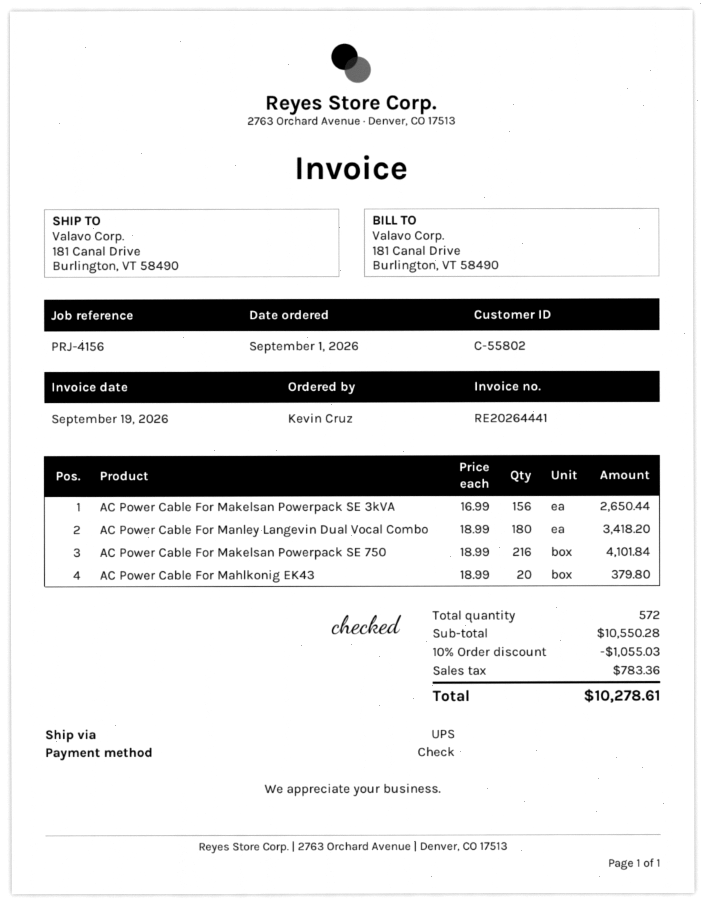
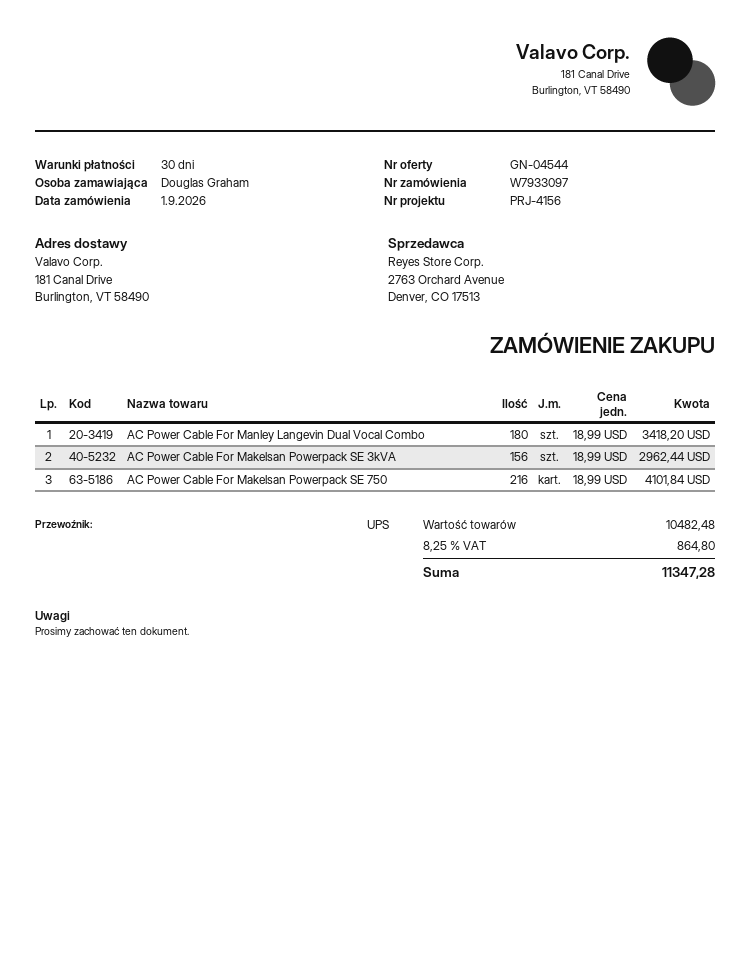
ordered by: Kevin Cruz -> Douglas Graham
AC Power Cable For Makelsan Powerpack SE 3kVA: 156 x 16.99 = 2650.44 -> 156 x 18.99 = 2962.44
AC Power Cable For Mahlkonig EK43: 20 x 18.99 = 379.80 -> none
subtotal: 10550.28 -> 10482.48
discount: 10% = 1055.03 -> none
tax: 783.36 -> 864.80
total: 10278.61 -> 11347.28

